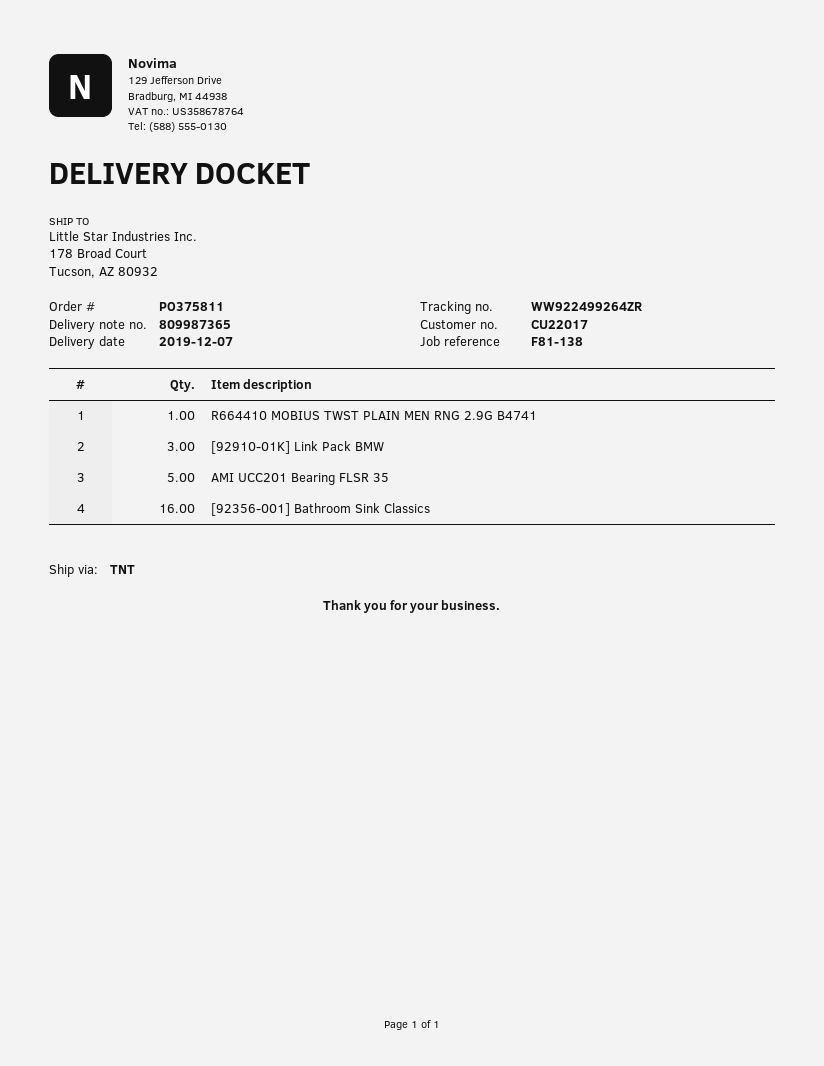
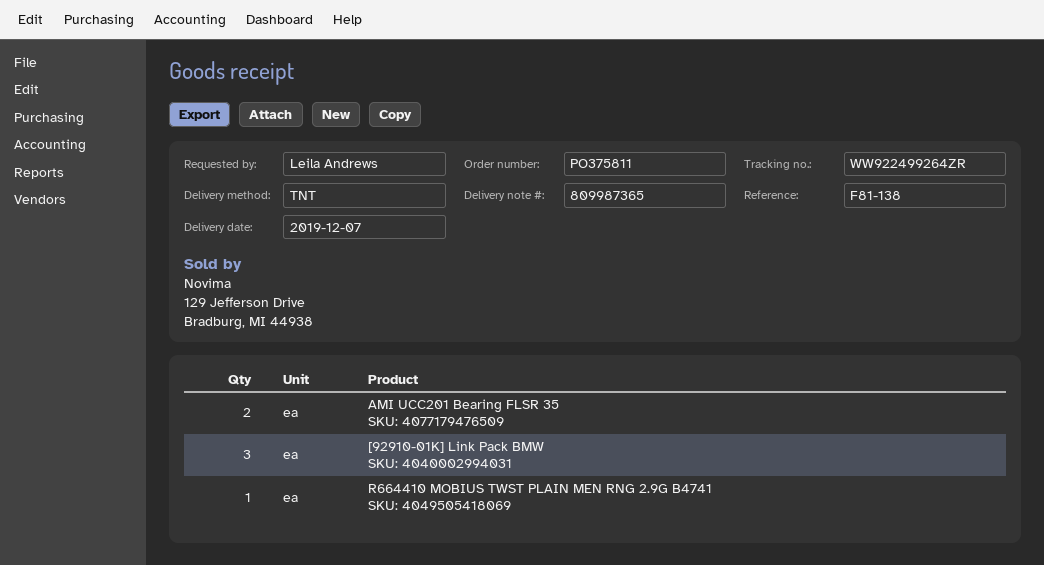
AMI UCC201 Bearing FLSR 35: 5 -> 2
[92356-001] Bathroom Sink Classics: 16 -> none

